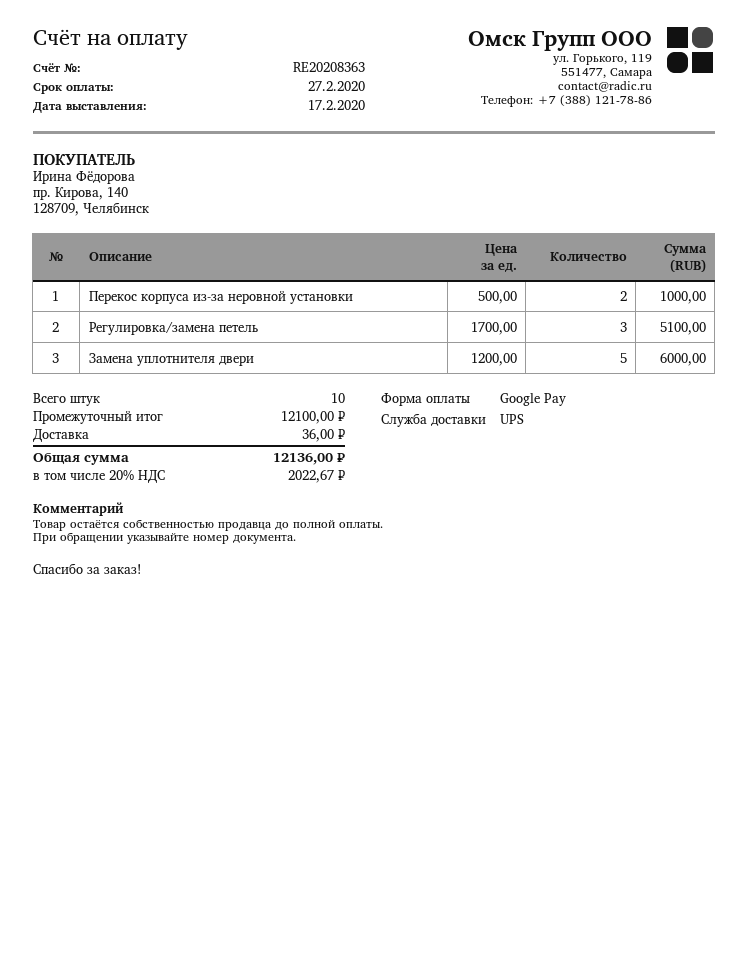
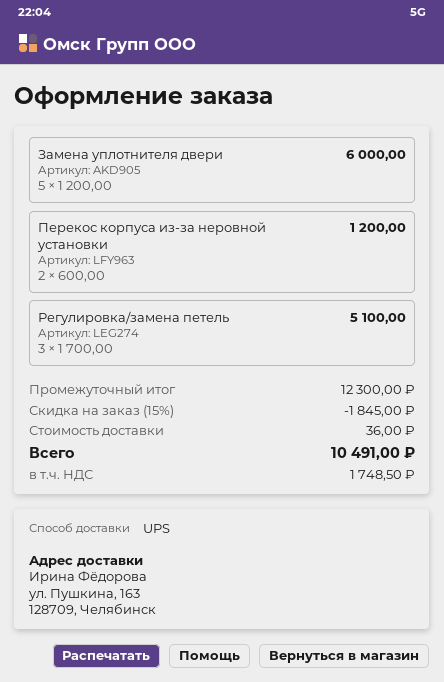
Перекос корпуса из-за неровной установки: 2 x 500.00 = 1000.00 -> 2 x 600.00 = 1200.00
subtotal: 12100.00 -> 12300.00
discount: none -> 15% = 1845.00
tax: 2022.67 -> 1748.50
total: 12136.00 -> 10491.00

